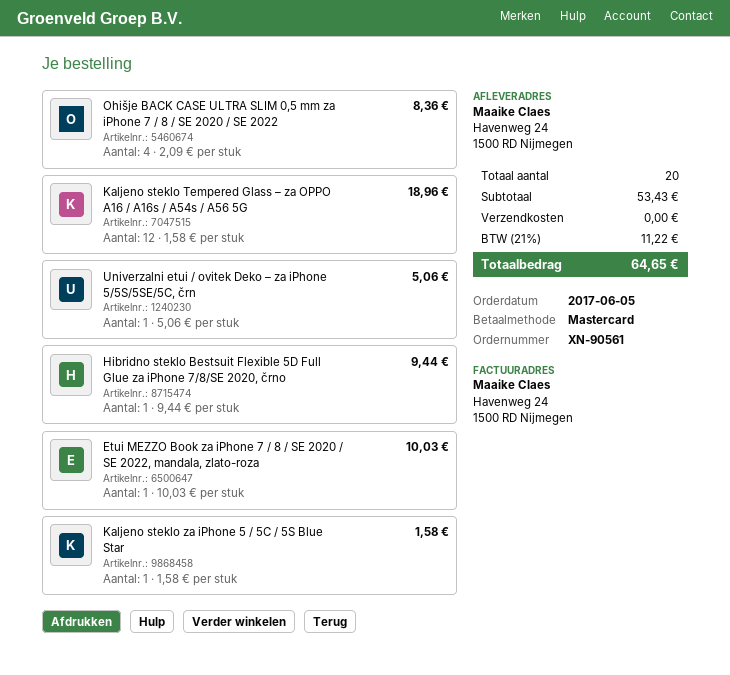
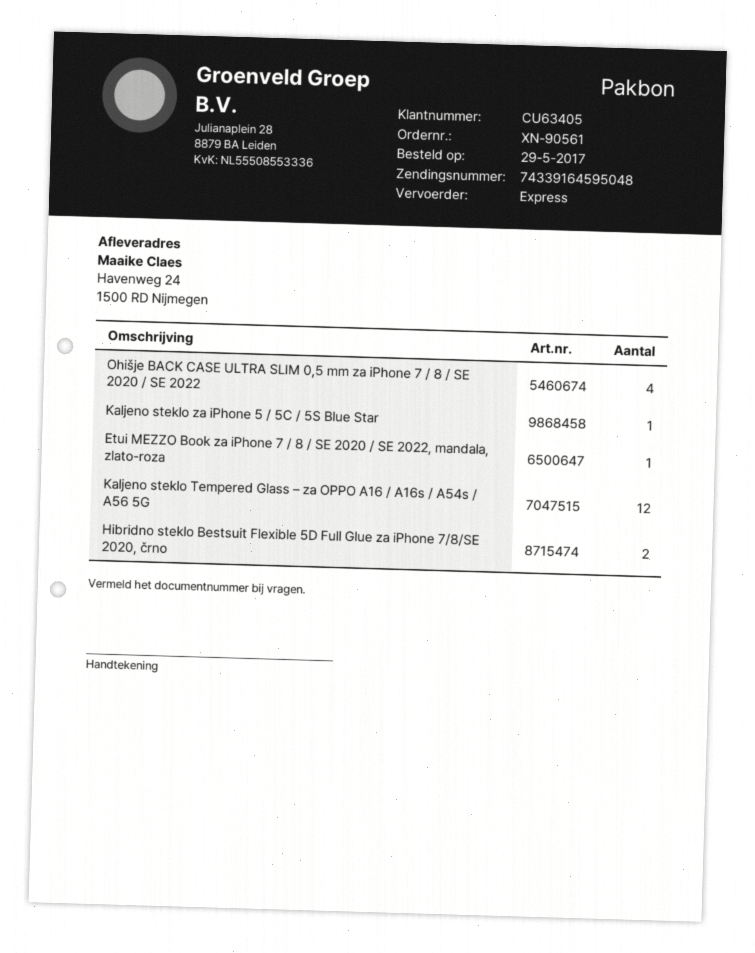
order date: 2017-06-05 -> 2017-05-29
Univerzalni etui / ovitek Deko – za iPhone 5/5S/5SE/5C, črn: 1 -> none
Hibridno steklo Bestsuit Flexible 5D Full Glue za iPhone 7/8/SE 2020, črno: 1 -> 2

